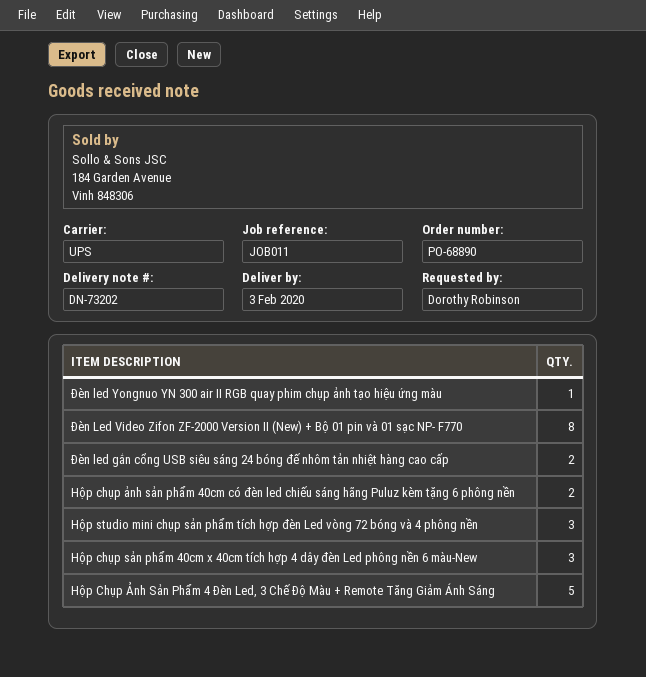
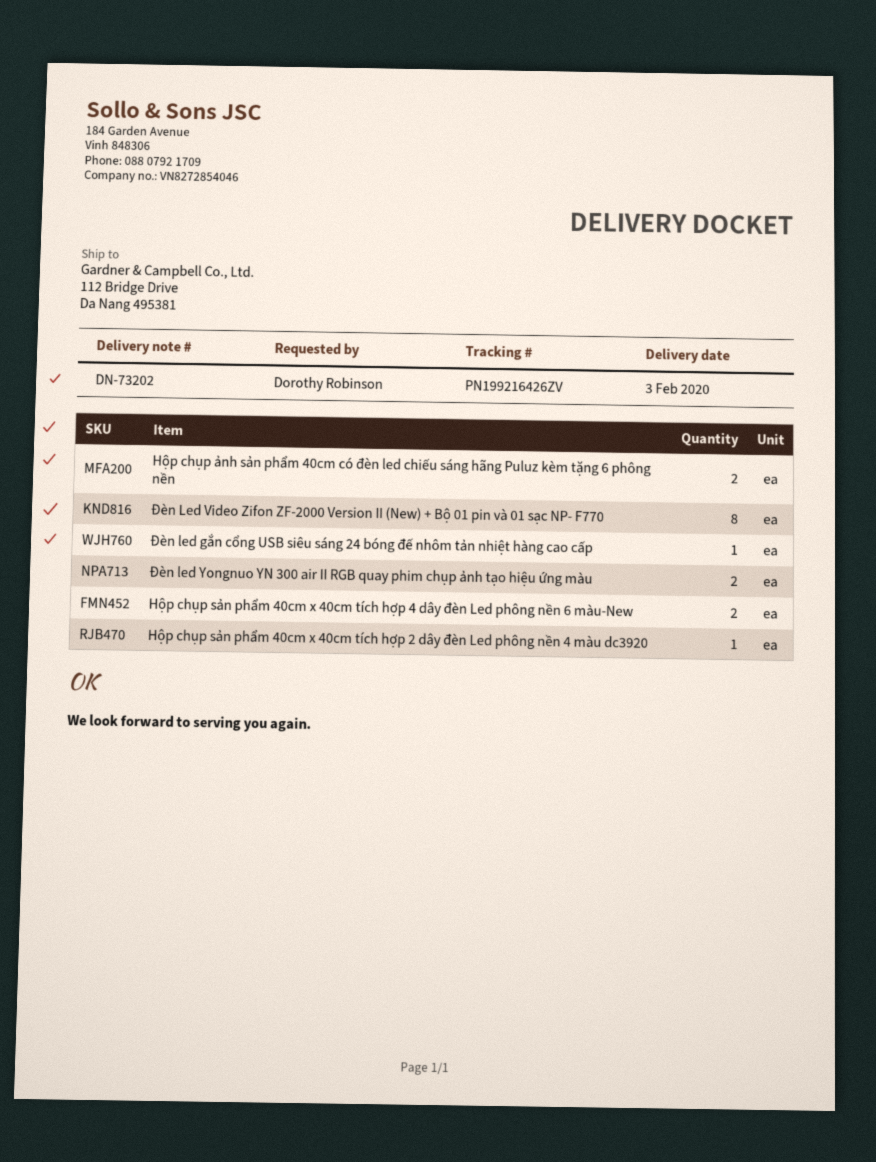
Đèn led Yongnuo YN 300 air II RGB quay phim chụp ảnh tạo hiệu ứng màu: 1 -> 2
Đèn led gắn cổng USB siêu sáng 24 bóng đế nhôm tản nhiệt hàng cao cấp: 2 -> 1
Hộp studio mini chụp sản phẩm tích hợp đèn Led vòng 72 bóng và 4 phông nền: 3 -> none
Hộp chụp sản phẩm 40cm x 40cm tích hợp 4 dây đèn Led phông nền 6 màu-New: 3 -> 2
Hộp Chụp Ảnh Sản Phẩm 4 Đèn Led, 3 Chế Độ Màu + Remote Tăng Giảm Ánh Sáng: 5 -> none
Hộp chụp sản phẩm 40cm x 40cm tích hợp 2 dây đèn Led phông nền 4 màu dc3920: none -> 1

